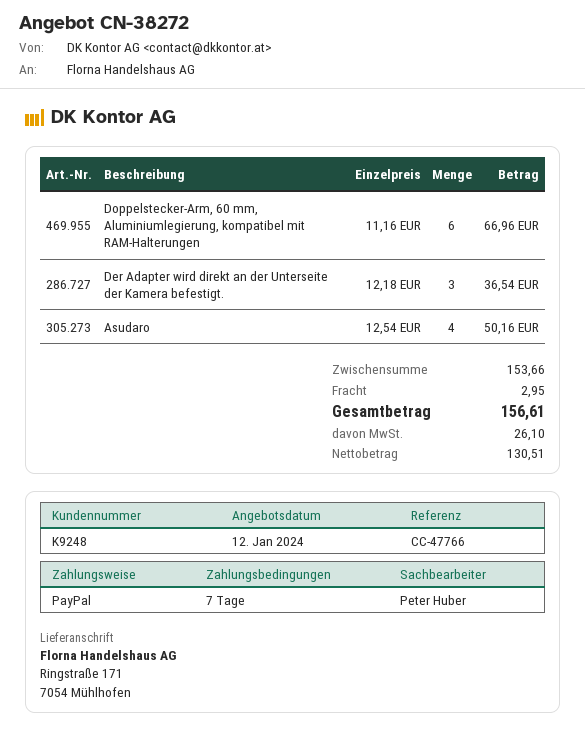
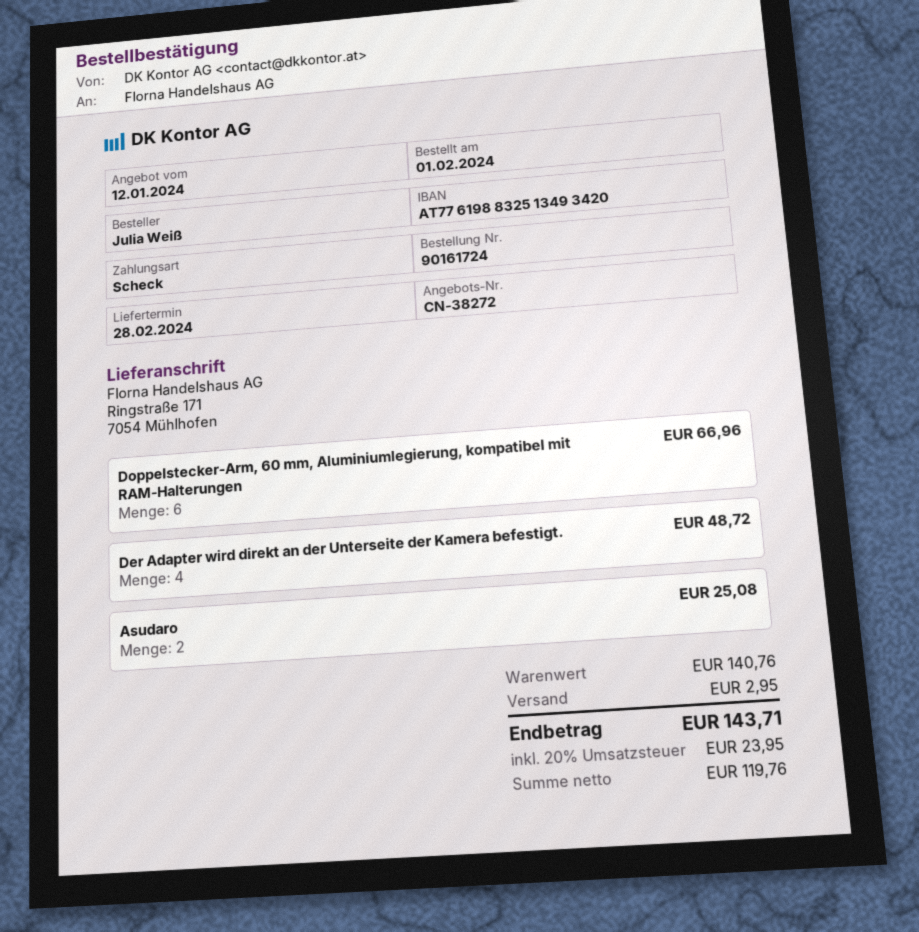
payment method: PayPal -> cheque
Der Adapter wird direkt an der Unterseite der Kamera befestigt.: 3 for 36.54 -> 4 for 48.72
Asudaro: 4 for 50.16 -> 2 for 25.08
subtotal: 153.66 -> 140.76
net: 130.51 -> 119.76
tax: 26.10 -> 23.95
total: 156.61 -> 143.71

